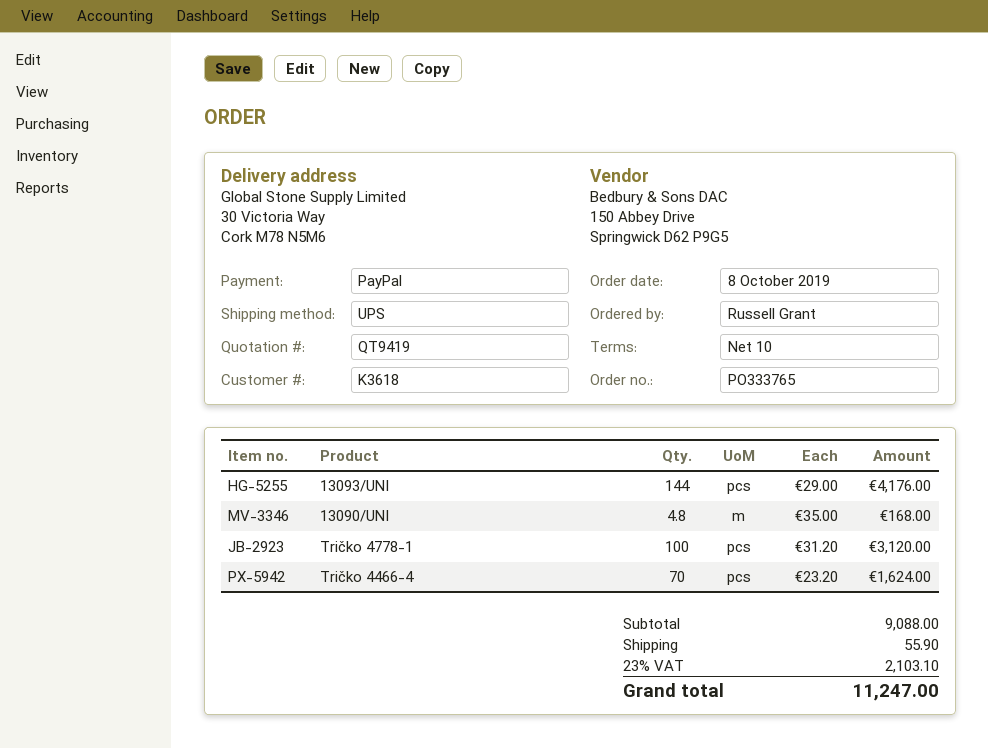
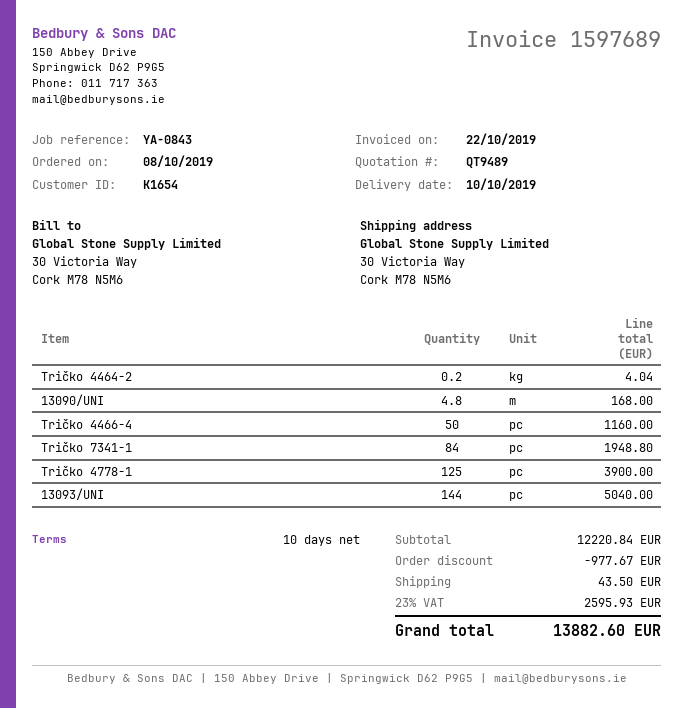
quote number: QT9419 -> QT9489
customer number: K3618 -> K1654
13093/UNI: 144 for 4176.00 -> 144 for 5040.00
Tričko 4778-1: 100 for 3120.00 -> 125 for 3900.00
Tričko 4466-4: 70 for 1624.00 -> 50 for 1160.00
Tričko 4464-2: none -> 0.2 for 4.04
Tričko 7341-1: none -> 84 for 1948.80
subtotal: 9088.00 -> 12220.84
discount: none -> 977.67
shipping: 55.90 -> 43.50
tax: 23% = 2103.10 -> 23% = 2595.93
total: 11247.00 -> 13882.60

